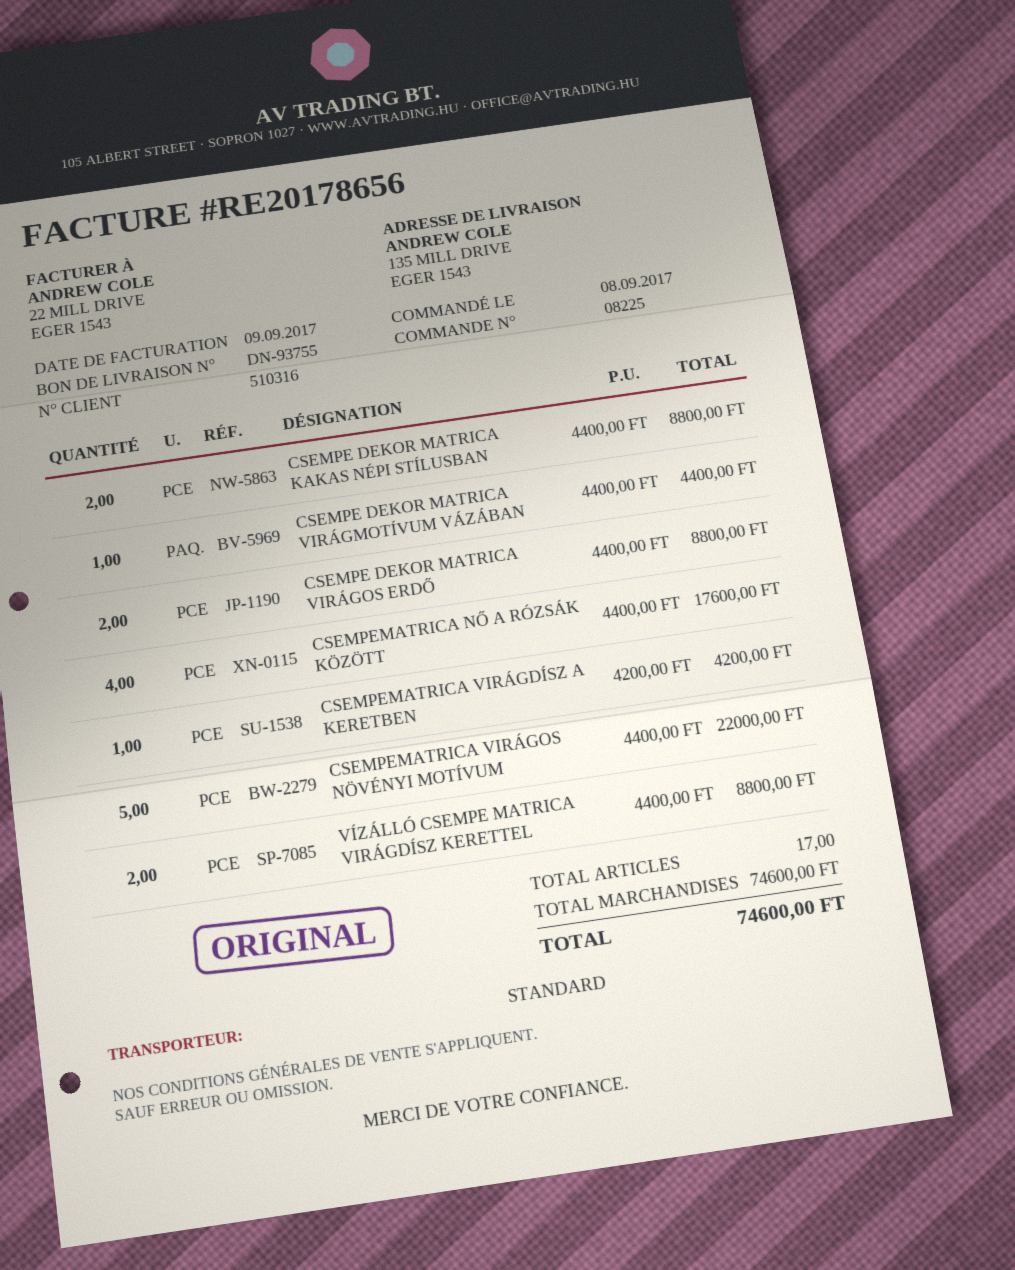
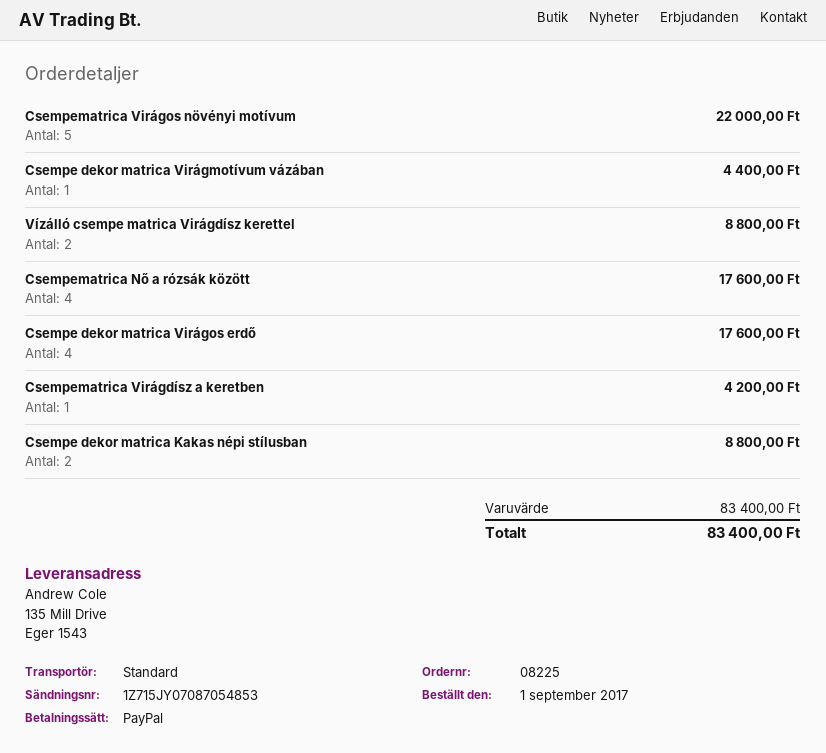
order date: 2017-09-08 -> 2017-09-01
CSEMPE DEKOR MATRICA VIRÁGOS ERDŐ: 2 for 8800.00 -> 4 for 17600.00
subtotal: 74600.00 -> 83400.00
total: 74600.00 -> 83400.00

